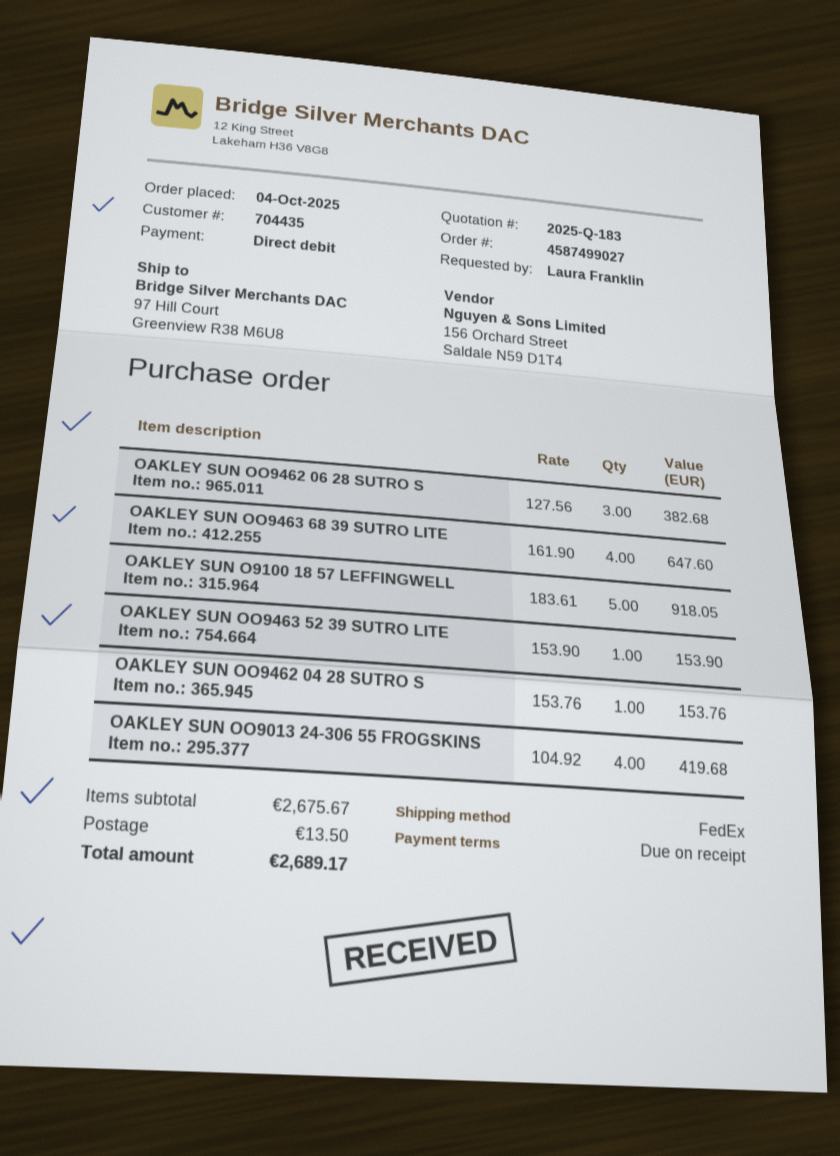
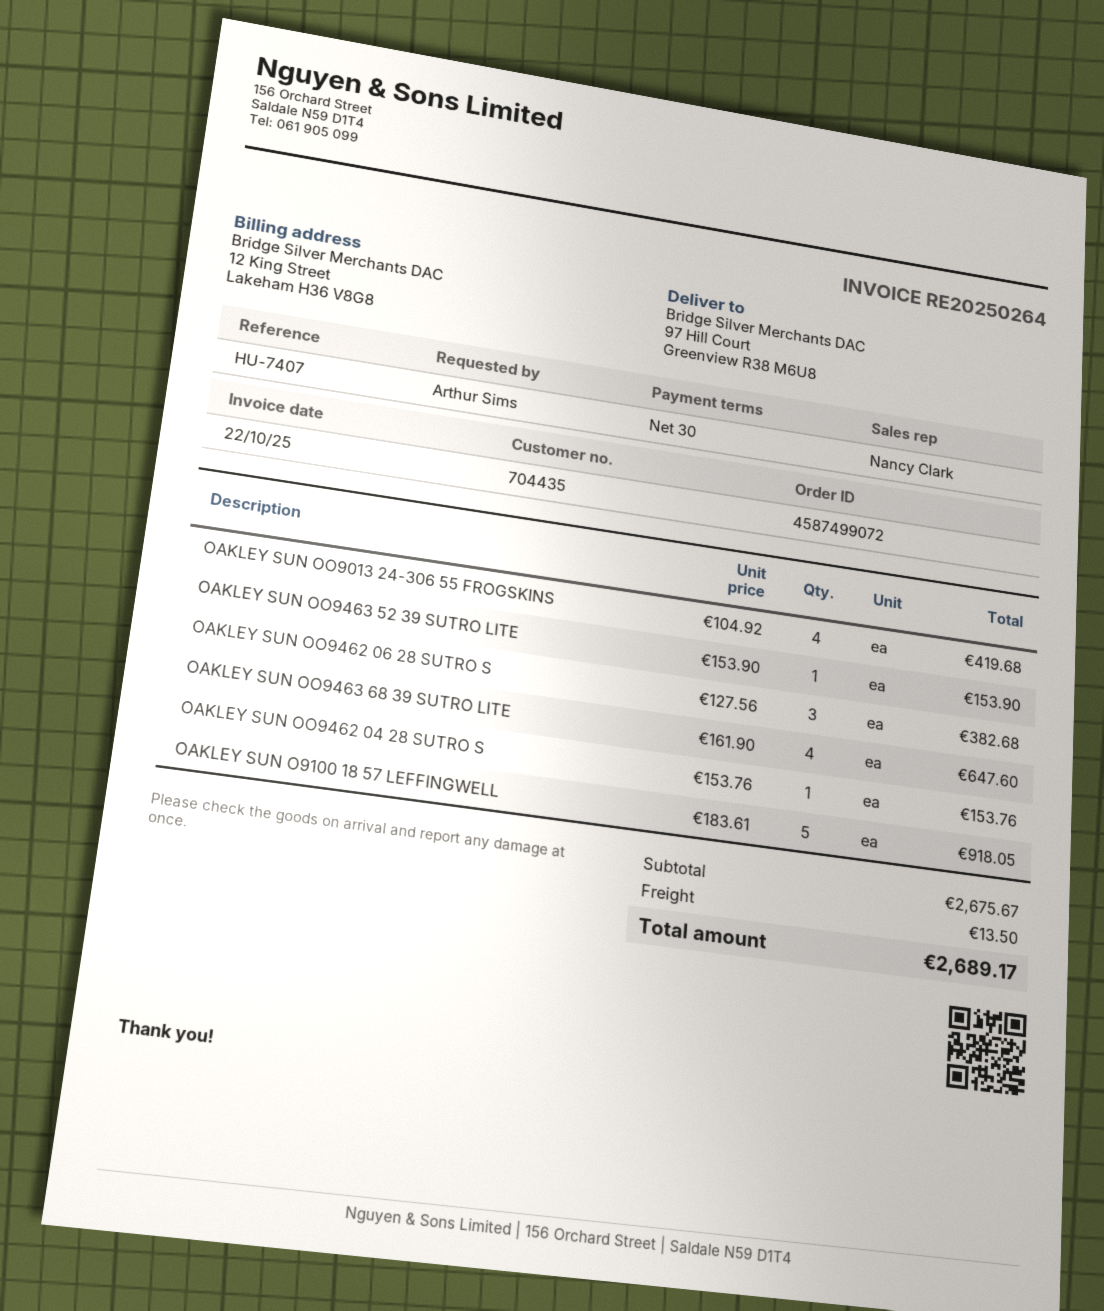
order number: 4587499027 -> 4587499072
payment terms: on receipt -> 30 days
ordered by: Laura Franklin -> Arthur Sims

